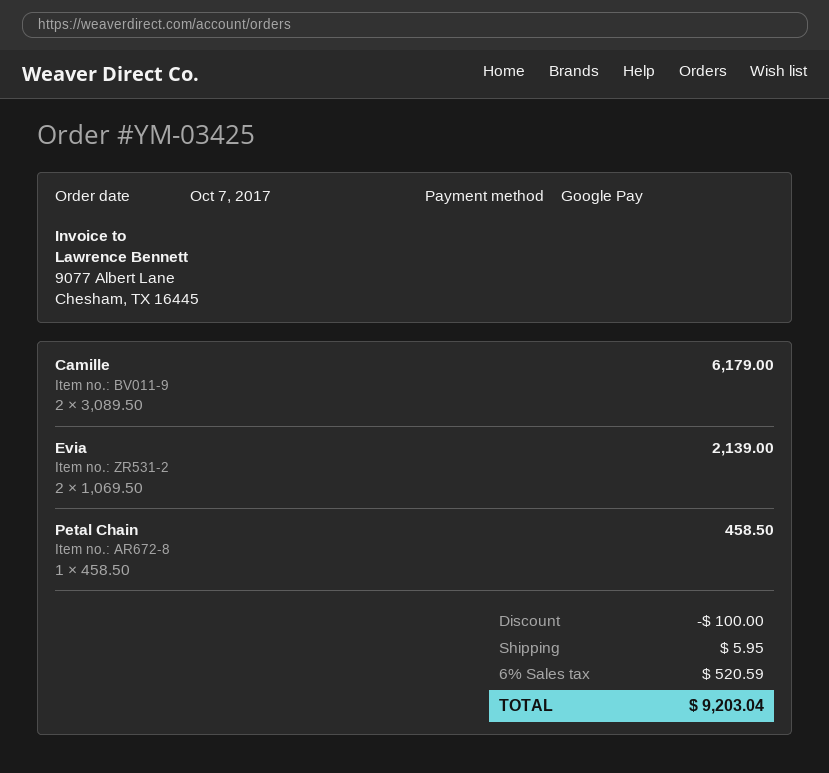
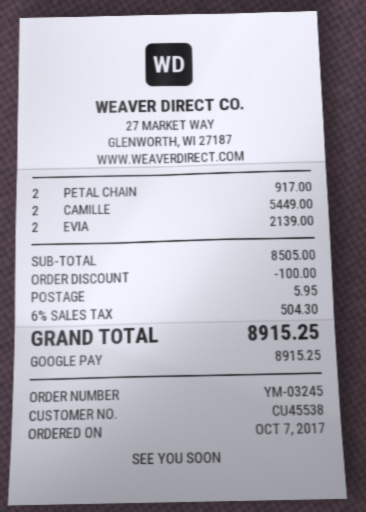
order number: YM-03425 -> YM-03245
Camille: 2 for 6179.00 -> 2 for 5449.00
Petal Chain: 1 for 458.50 -> 2 for 917.00
tax: 6% = 520.59 -> 6% = 504.30
total: 9203.04 -> 8915.25

